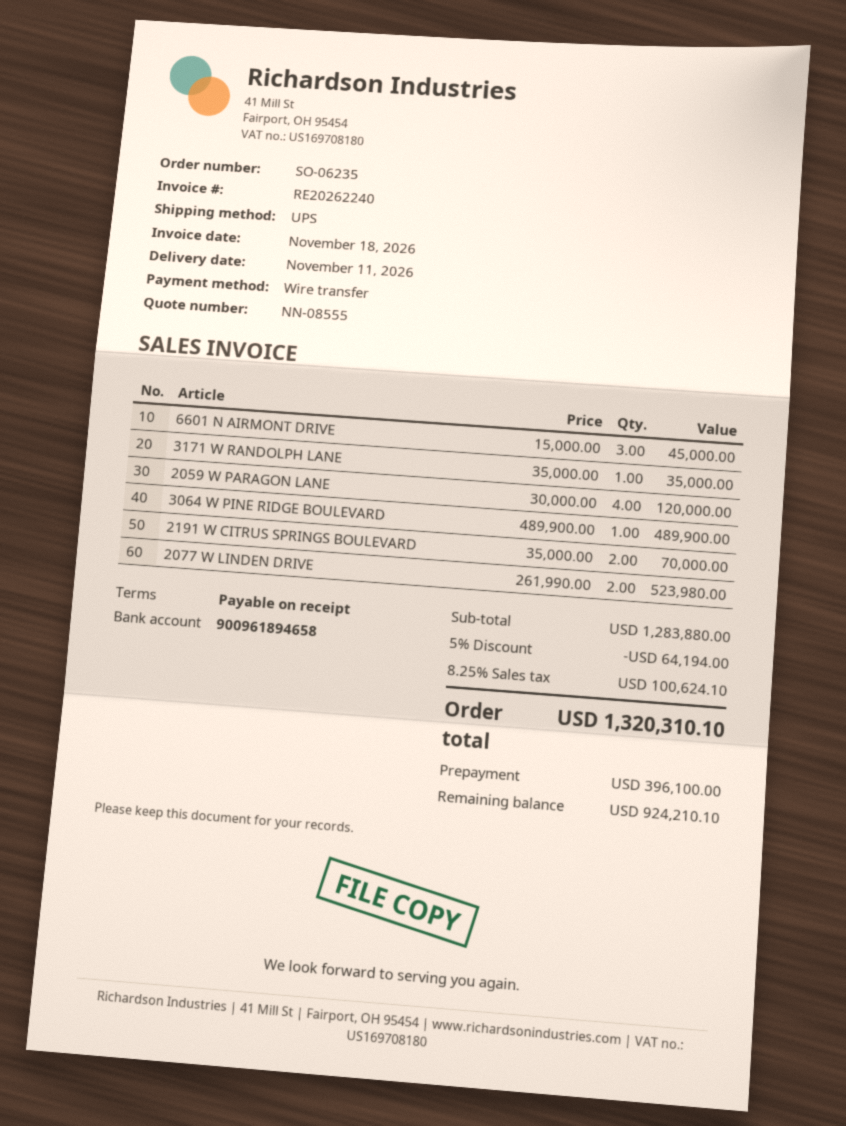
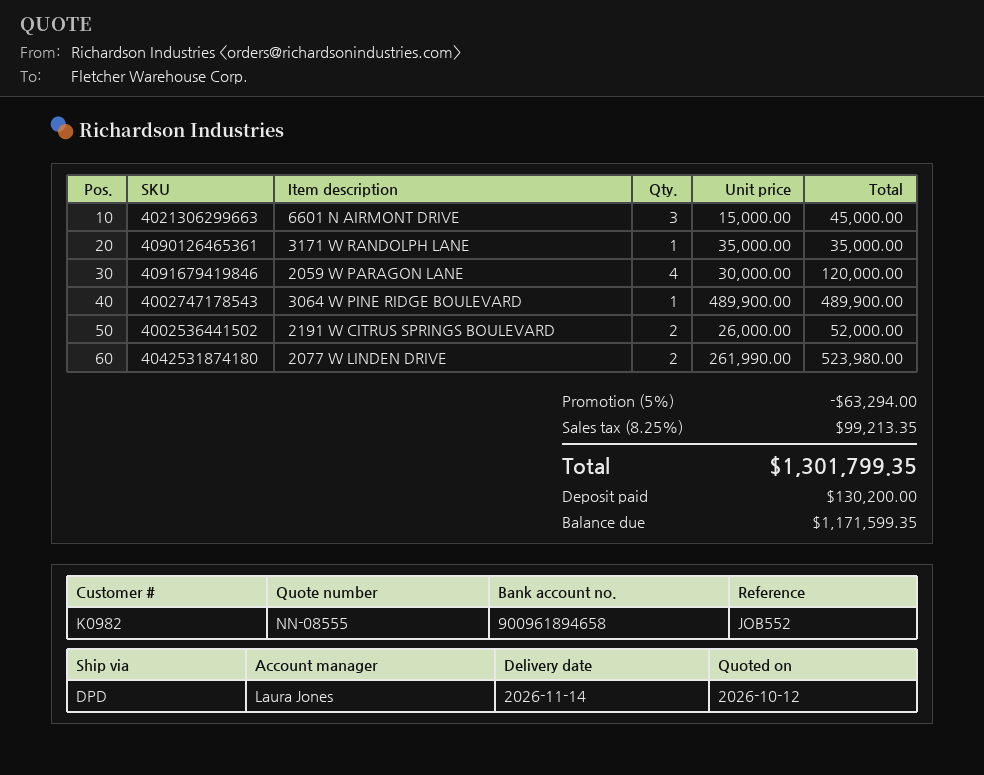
delivery date: 2026-11-11 -> 2026-11-14
shipping method: UPS -> DPD
2191 W CITRUS SPRINGS BOULEVARD: 2 x 35000.00 = 70000.00 -> 2 x 26000.00 = 52000.00
discount: 5% = 64194.00 -> 5% = 63294.00
tax: 8.25% = 100624.10 -> 8.25% = 99213.35
total: 1320310.10 -> 1301799.35
deposit: 396100.00 -> 130200.00
balance: 924210.10 -> 1171599.35

